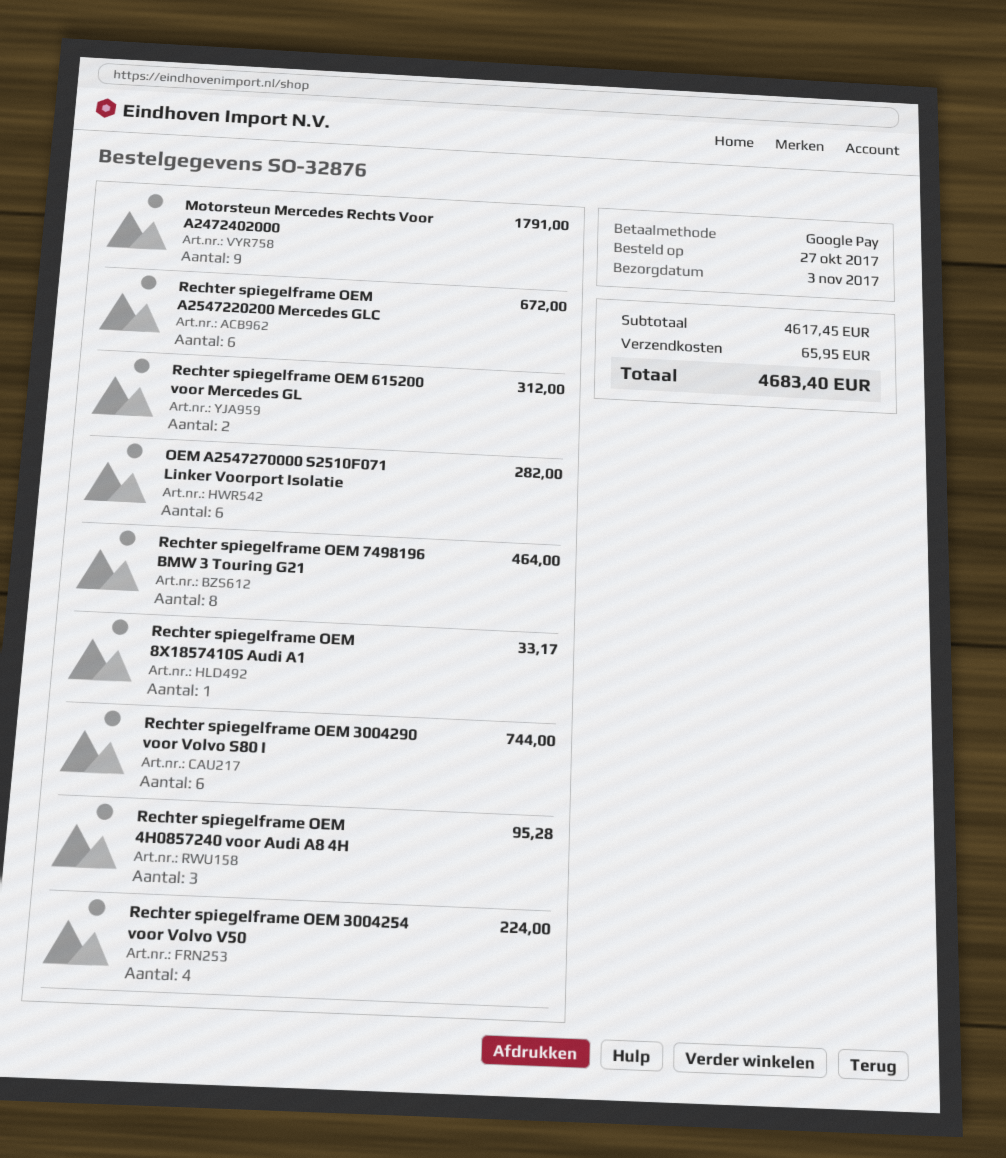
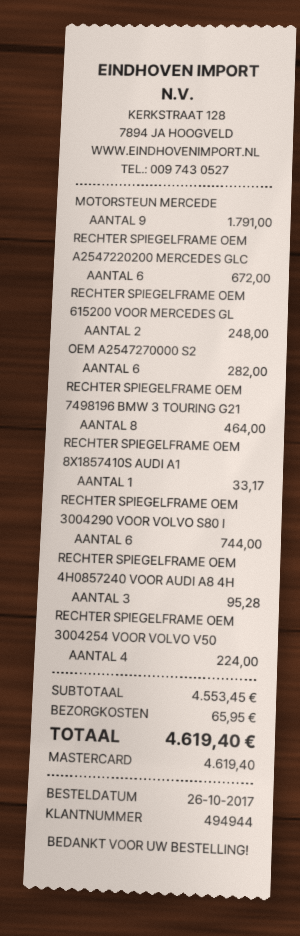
order date: 2017-10-27 -> 2017-10-26
payment method: Google Pay -> Mastercard
Rechter spiegelframe OEM 615200 voor Mercedes GL: 2 for 312.00 -> 2 for 248.00
subtotal: 4617.45 -> 4553.45
total: 4683.40 -> 4619.40

